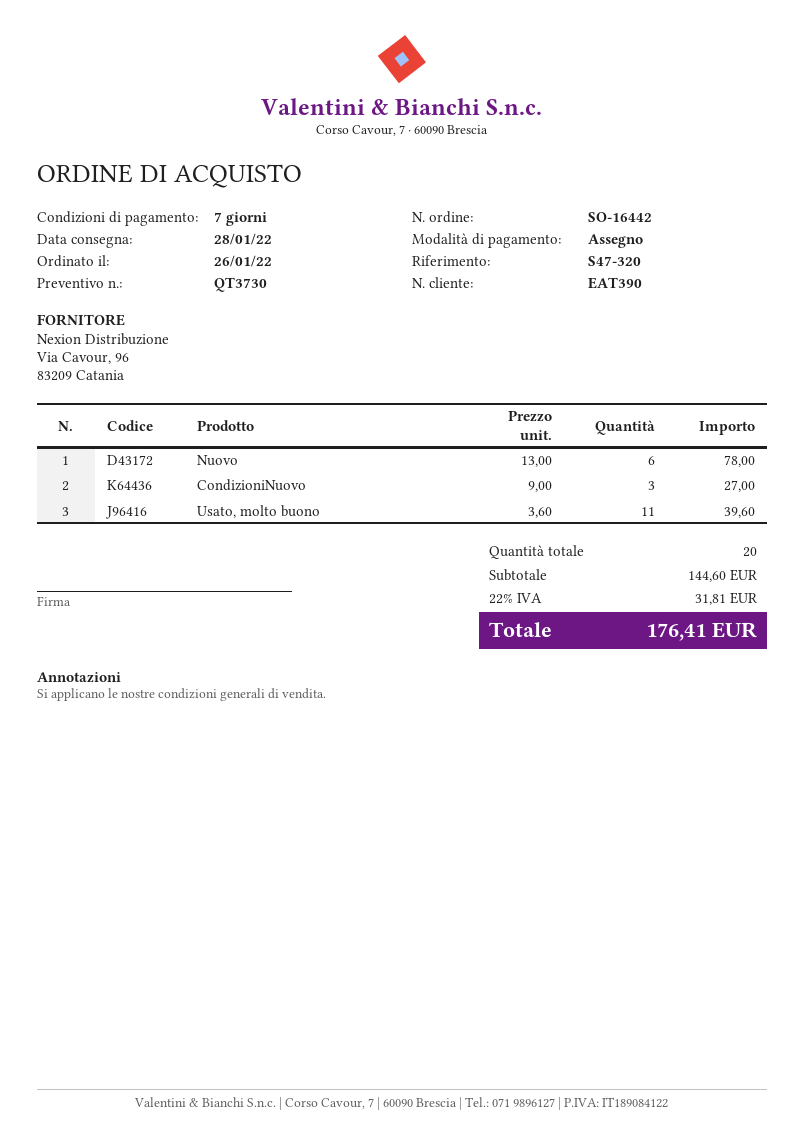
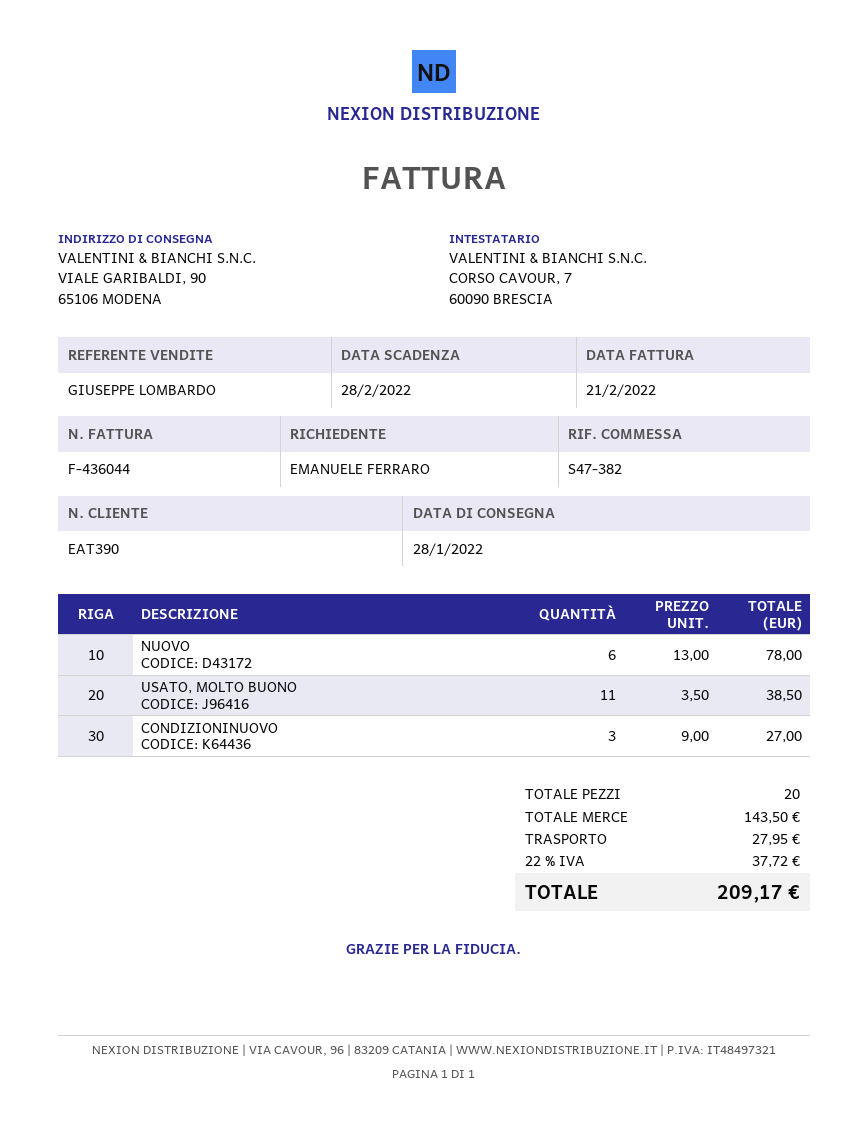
reference: S47-320 -> S47-382
Usato, molto buono: 11 x 3.60 = 39.60 -> 11 x 3.50 = 38.50
subtotal: 144.60 -> 143.50
shipping: none -> 27.95
tax: 22% = 31.81 -> 22% = 37.72
total: 176.41 -> 209.17

